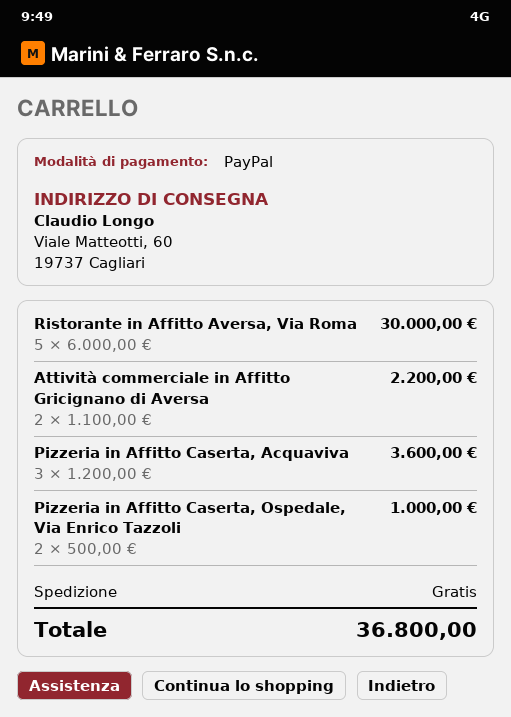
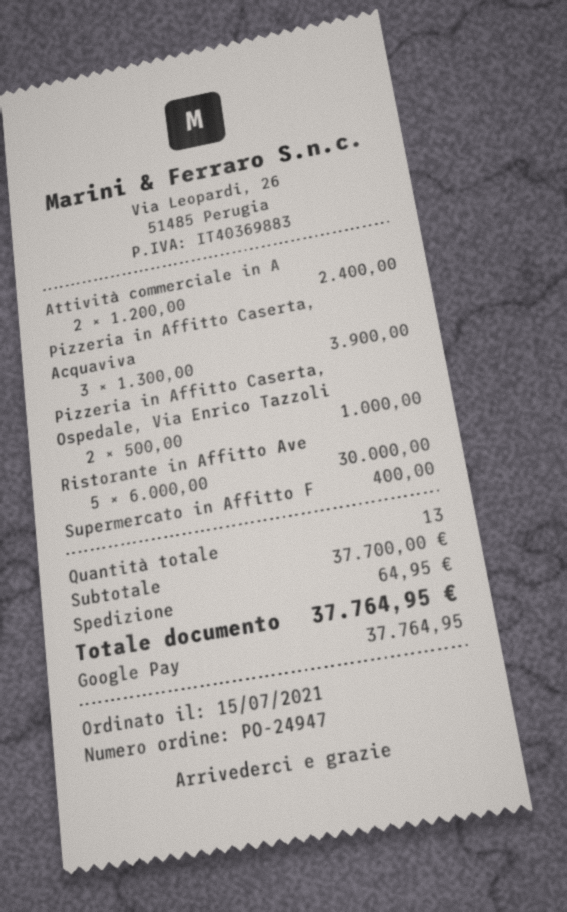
payment method: PayPal -> Google Pay
Attività commerciale in Affitto Gricignano di Aversa: 2 x 1100.00 = 2200.00 -> 2 x 1200.00 = 2400.00
Pizzeria in Affitto Caserta, Acquaviva: 3 x 1200.00 = 3600.00 -> 3 x 1300.00 = 3900.00
Supermercato in Affitto F: none -> 1 x 400.00 = 400.00
shipping: 0.00 -> 64.95
total: 36800.00 -> 37764.95

